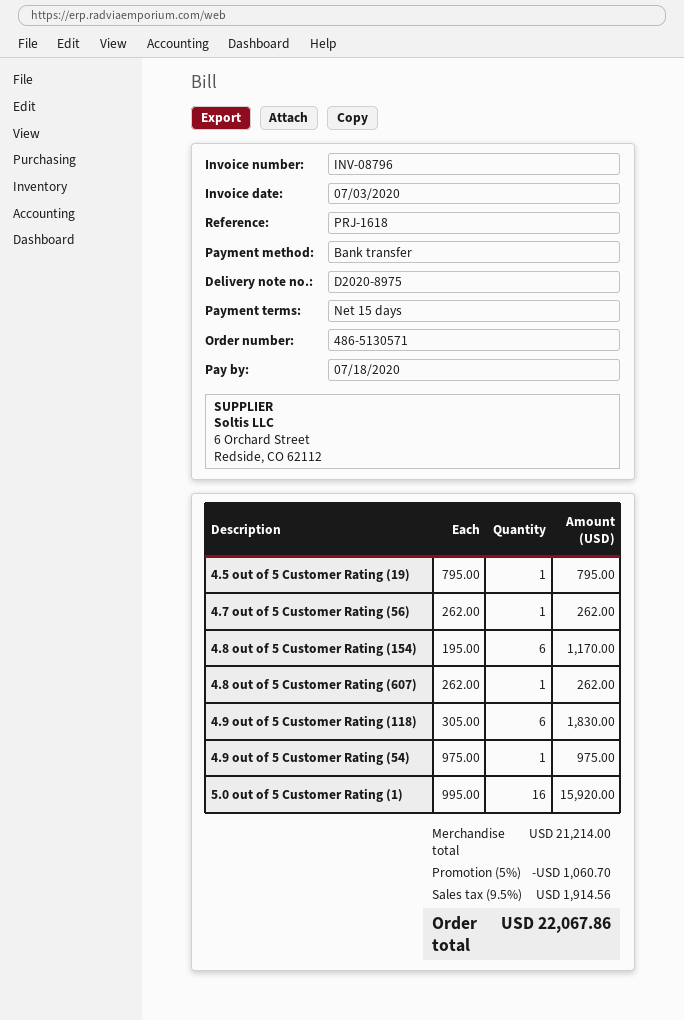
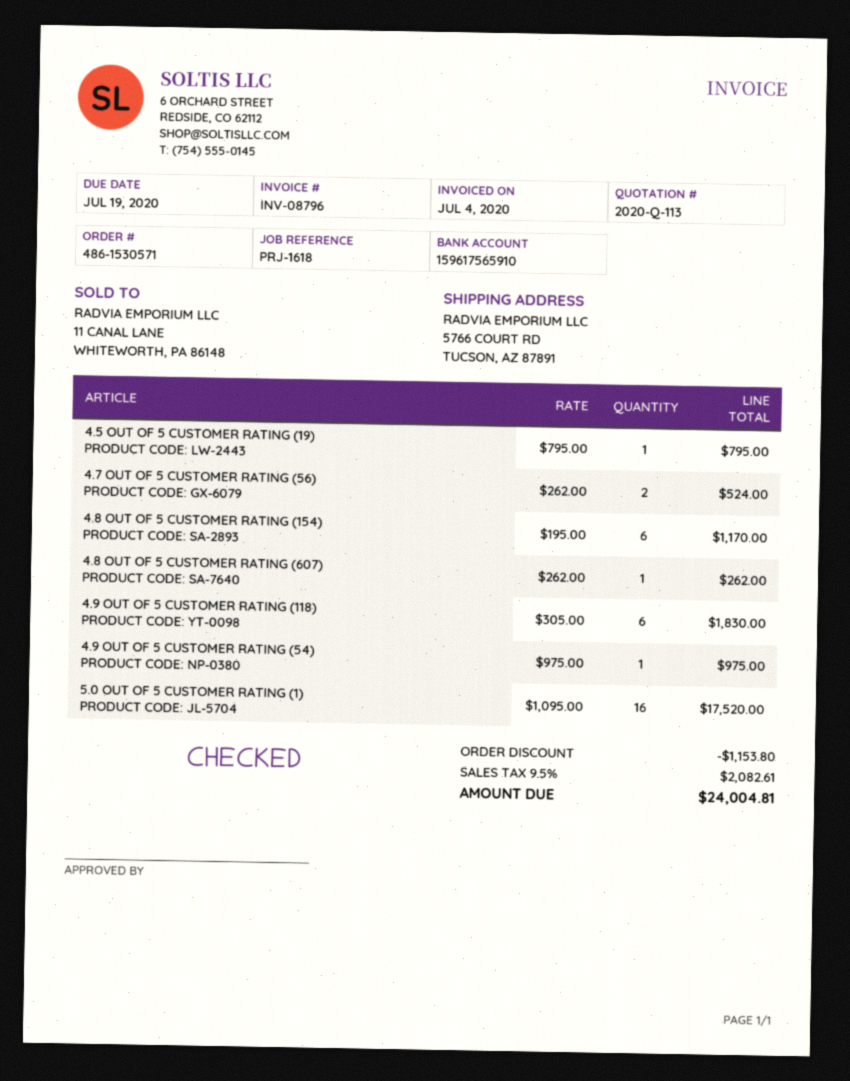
order number: 486-5130571 -> 486-1530571
invoice date: 2020-07-03 -> 2020-07-04
due date: 2020-07-18 -> 2020-07-19
4.7 out of 5 Customer Rating (56): 1 x 262.00 = 262.00 -> 2 x 262.00 = 524.00
5.0 out of 5 Customer Rating (1): 16 x 995.00 = 15920.00 -> 16 x 1095.00 = 17520.00
discount: 1060.70 -> 1153.80
tax: 9.5% = 1914.56 -> 9.5% = 2082.61
total: 22067.86 -> 24004.81

